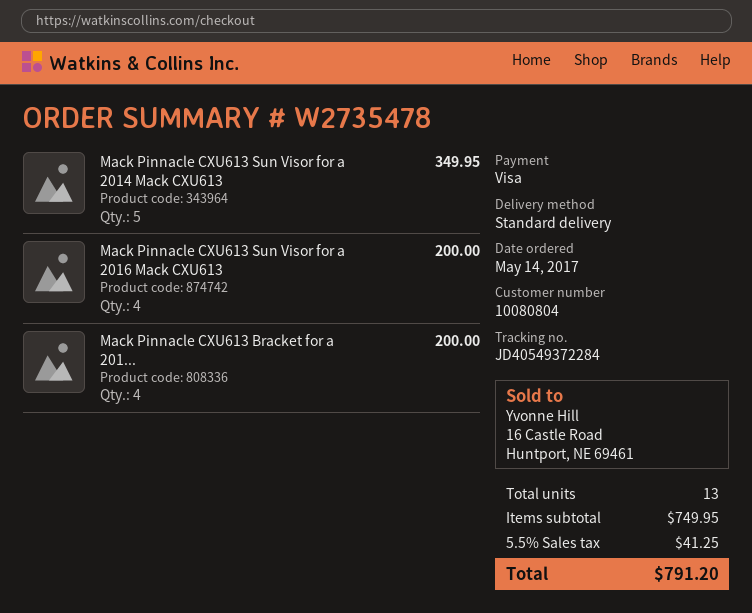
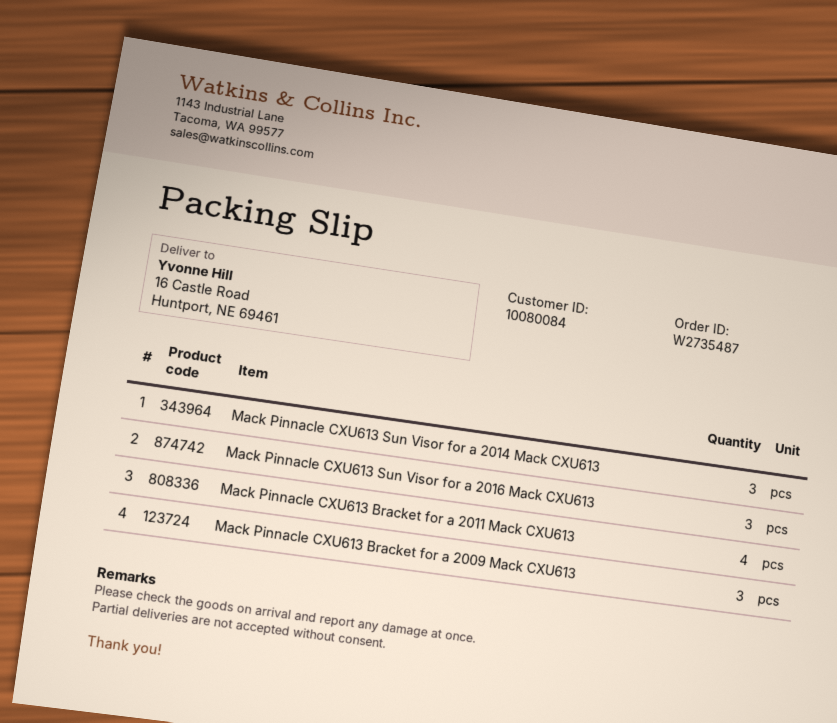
order number: W2735478 -> W2735487
customer number: 10080804 -> 10080084
Mack Pinnacle CXU613 Sun Visor for a 2014 Mack CXU613: 5 -> 3
Mack Pinnacle CXU613 Sun Visor for a 2016 Mack CXU613: 4 -> 3
Mack Pinnacle CXU613 Bracket for a 2009 Mack CXU613: none -> 3

